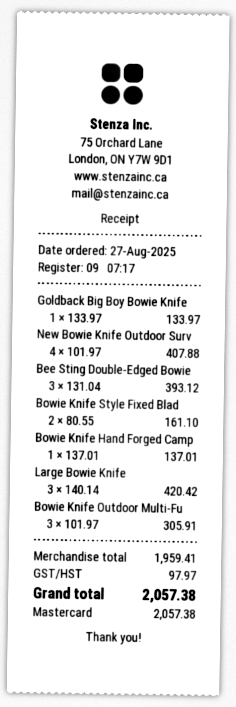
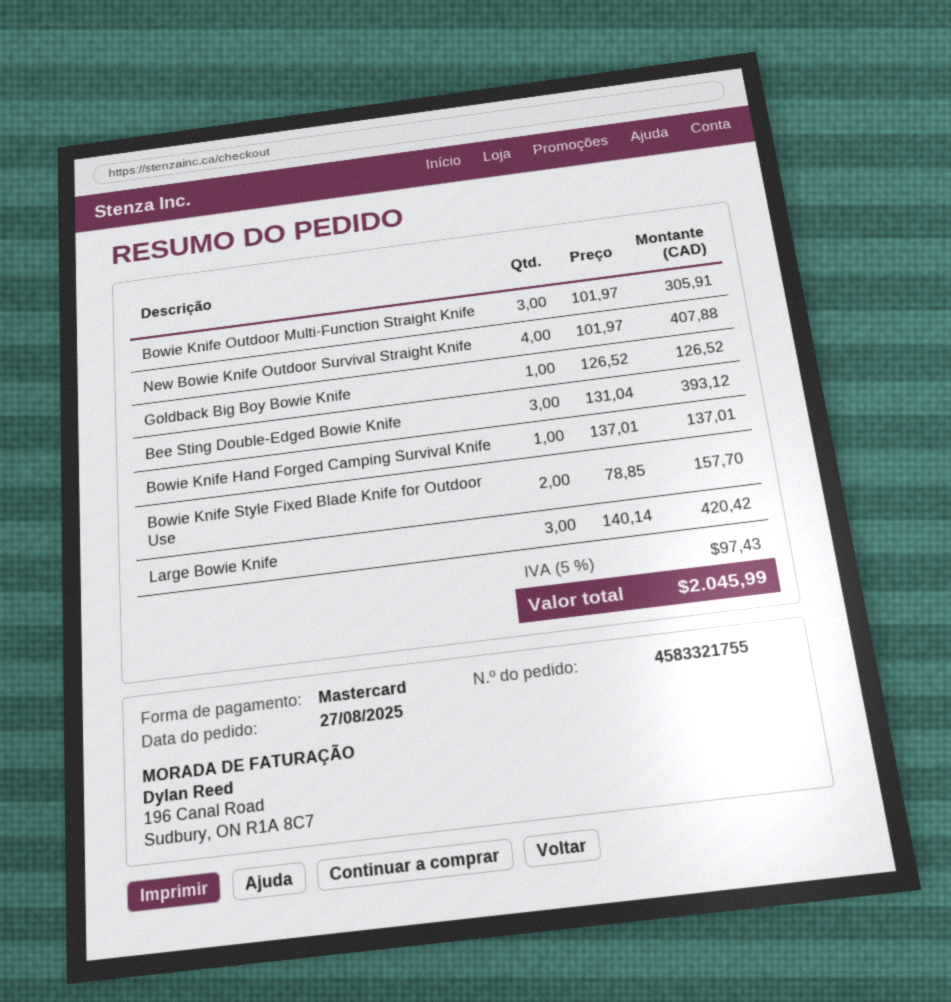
Goldback Big Boy Bowie Knife: 1 x 133.97 = 133.97 -> 1 x 126.52 = 126.52
Bowie Knife Style Fixed Blad: 2 x 80.55 = 161.10 -> 2 x 78.85 = 157.70
tax: 97.97 -> 97.43
total: 2057.38 -> 2045.99

